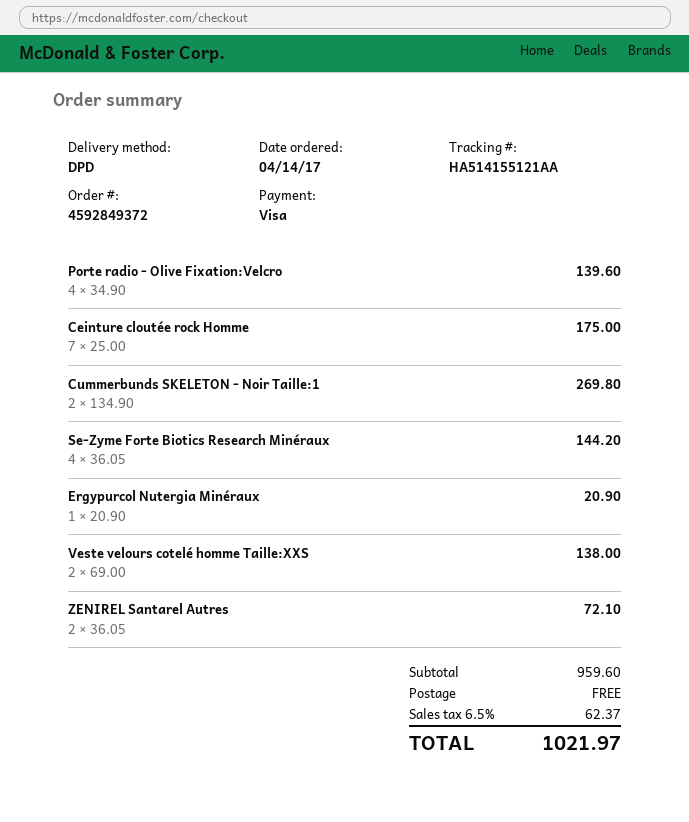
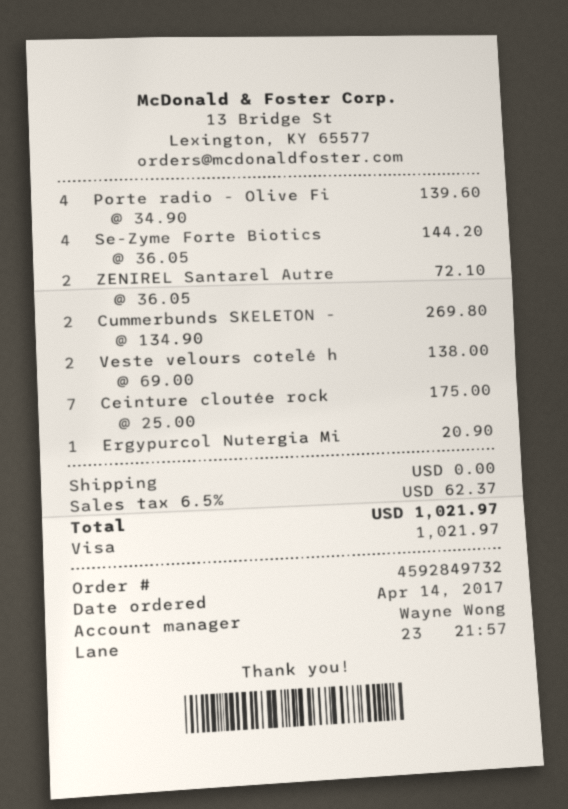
order number: 4592849372 -> 4592849732

